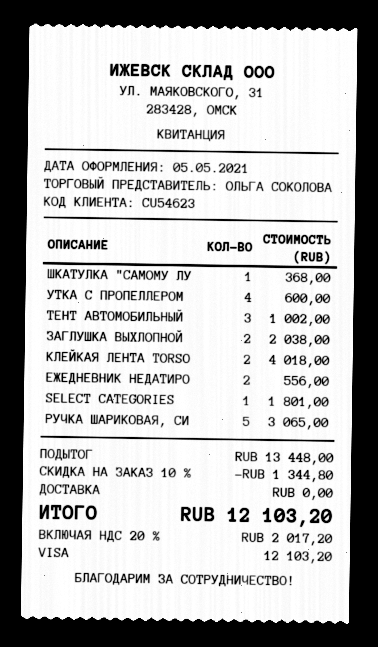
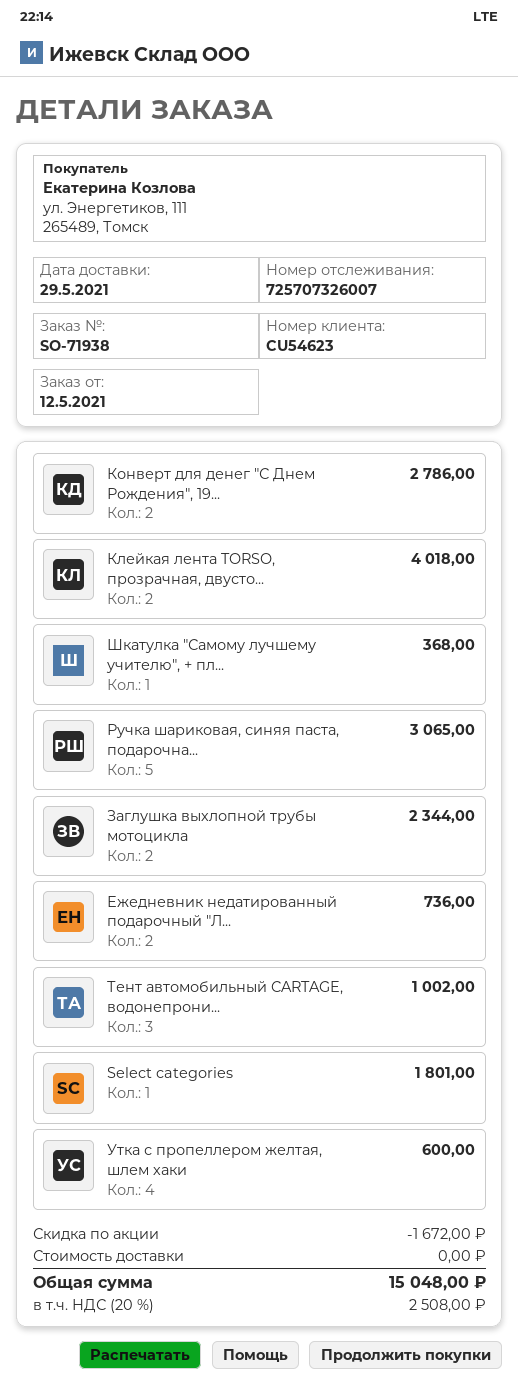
order date: 2021-05-05 -> 2021-05-12
ЗАГЛУШКА ВЫХЛОПНОЙ: 2 for 2038.00 -> 2 for 2344.00
ЕЖЕДНЕВНИК НЕДАТИРО: 2 for 556.00 -> 2 for 736.00
Конверт для денег "С Днем Рождения", 19...: none -> 2 for 2786.00
discount: 1344.80 -> 1672.00
tax: 20% = 2017.20 -> 20% = 2508.00
total: 12103.20 -> 15048.00

